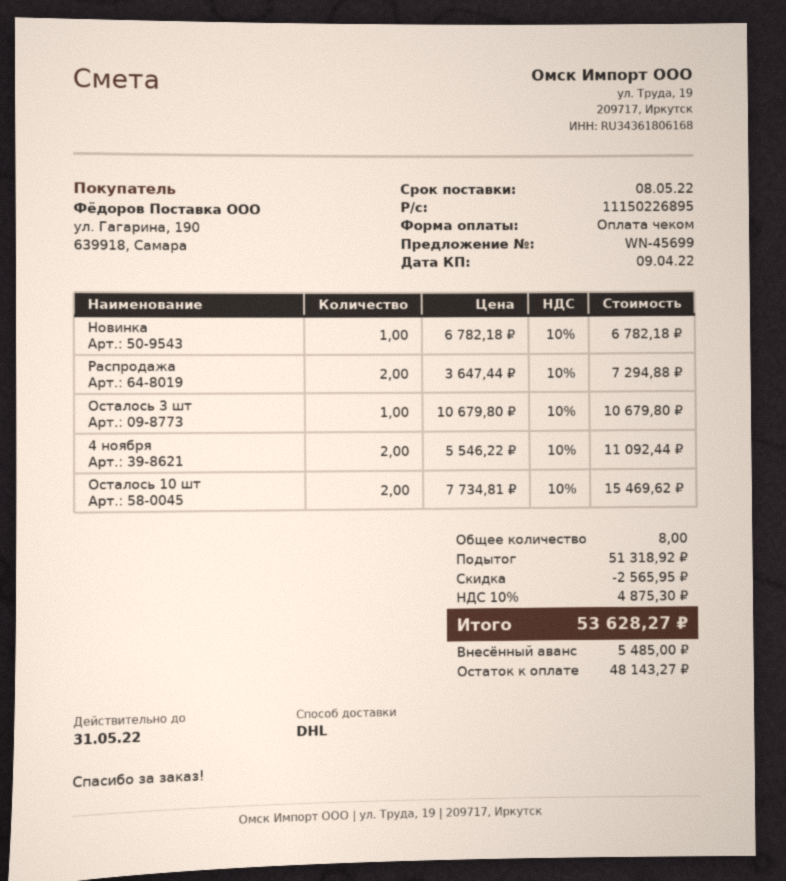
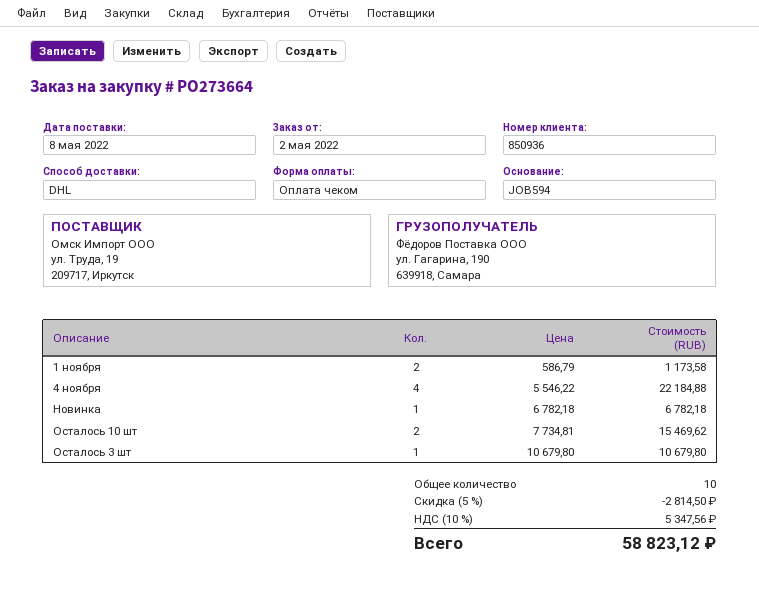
Распродажа: 2 x 3647.44 = 7294.88 -> none
4 ноября: 2 x 5546.22 = 11092.44 -> 4 x 5546.22 = 22184.88
1 ноября: none -> 2 x 586.79 = 1173.58
total quantity: 8 -> 10
discount: 2565.95 -> 2814.50
tax: 10% = 4875.30 -> 10% = 5347.56
total: 53628.27 -> 58823.12

